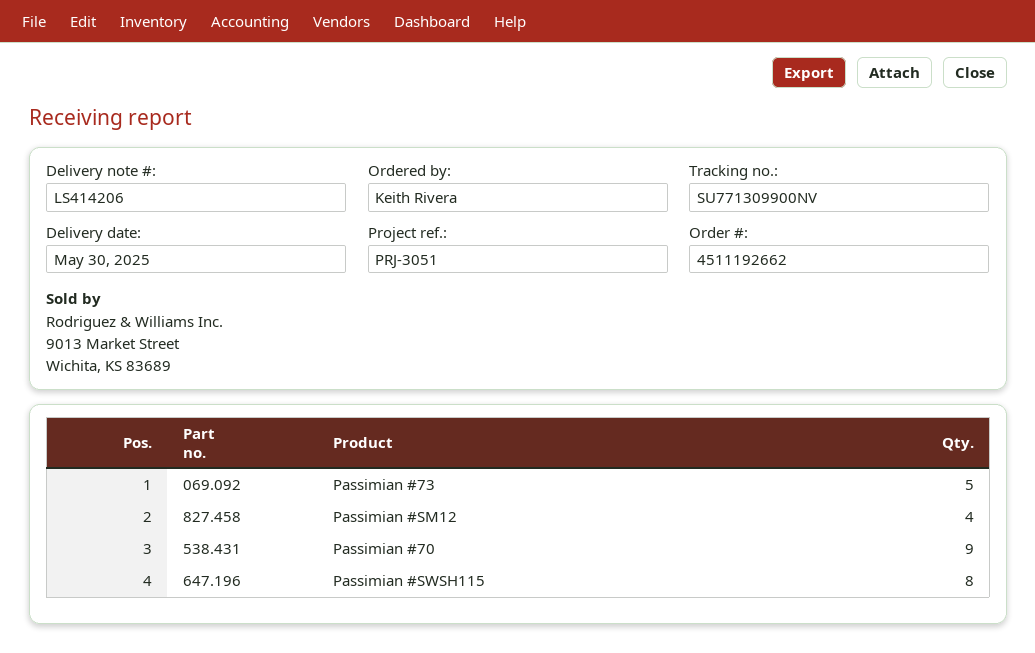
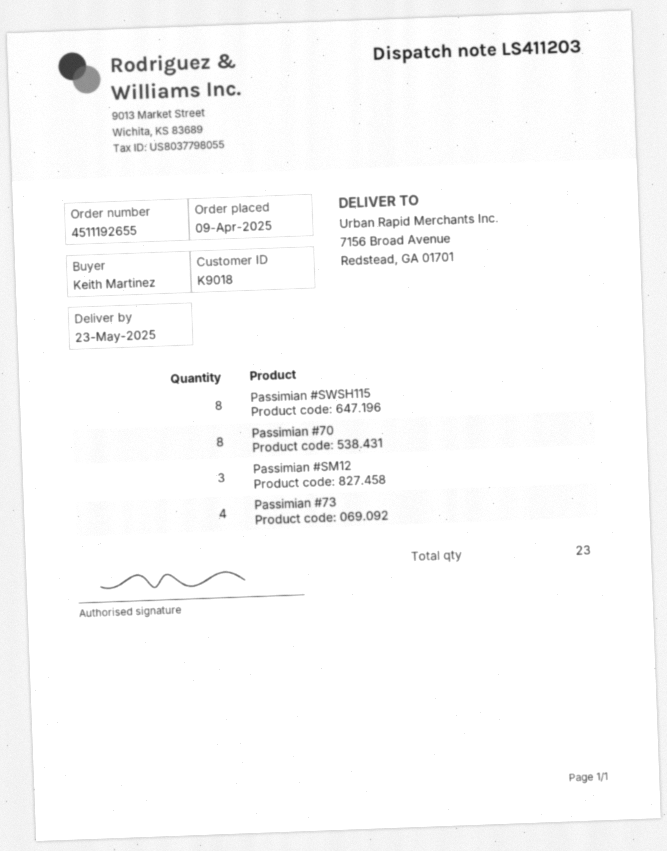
order number: 4511192662 -> 4511192655
delivery note number: LS414206 -> LS411203
delivery date: 2025-05-30 -> 2025-05-23
ordered by: Keith Rivera -> Keith Martinez
Passimian #73: 5 -> 4
Passimian #SM12: 4 -> 3
Passimian #70: 9 -> 8

